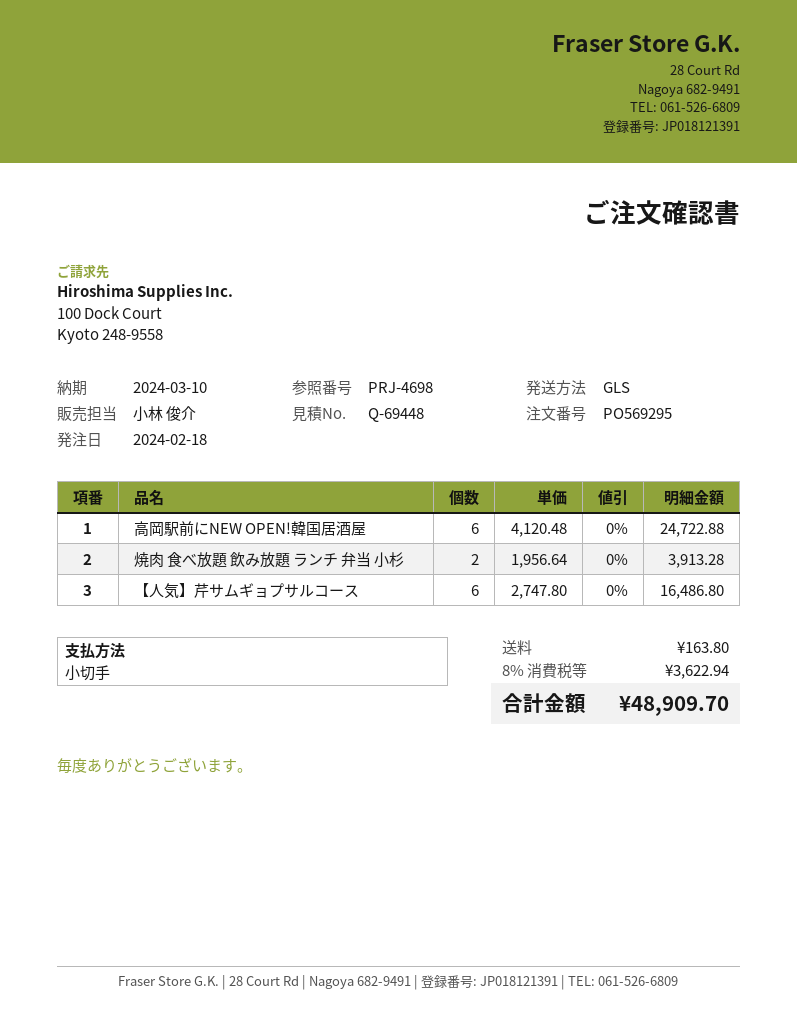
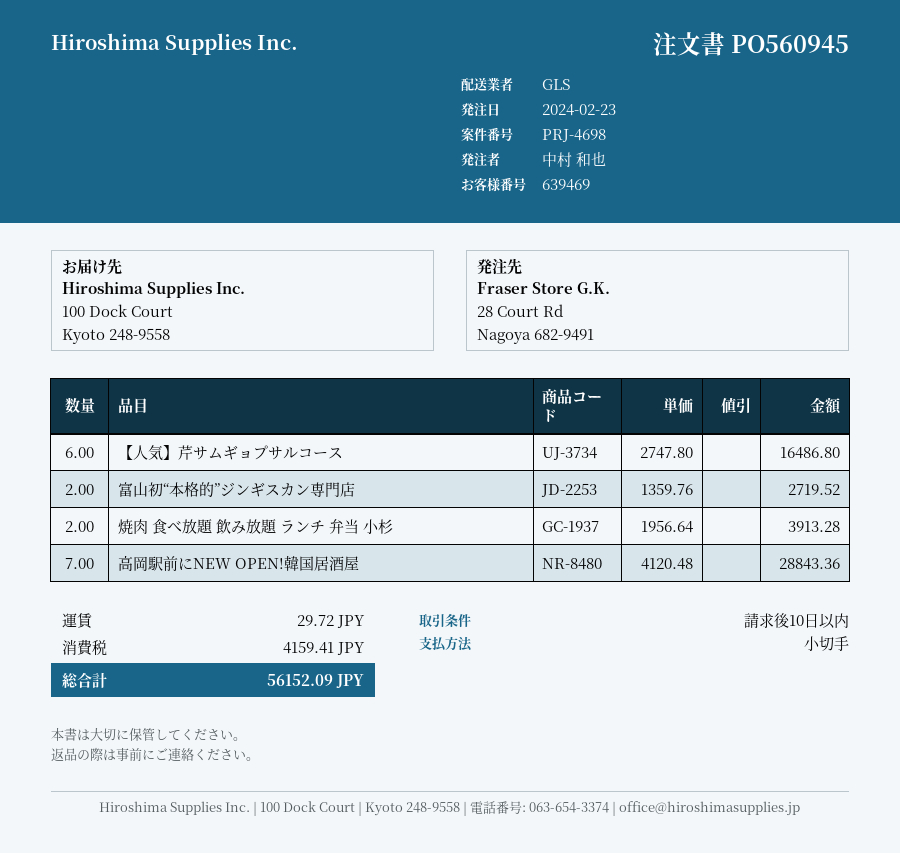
order number: PO569295 -> PO560945
order date: 2024-02-18 -> 2024-02-23
高岡駅前にNEW OPEN!韓国居酒屋: 6 x 4120.48 = 24722.88 -> 7 x 4120.48 = 28843.36
富山初“本格的”ジンギスカン専門店: none -> 2 x 1359.76 = 2719.52
shipping: 163.80 -> 29.72
tax: 3622.94 -> 4159.41
total: 48909.70 -> 56152.09

